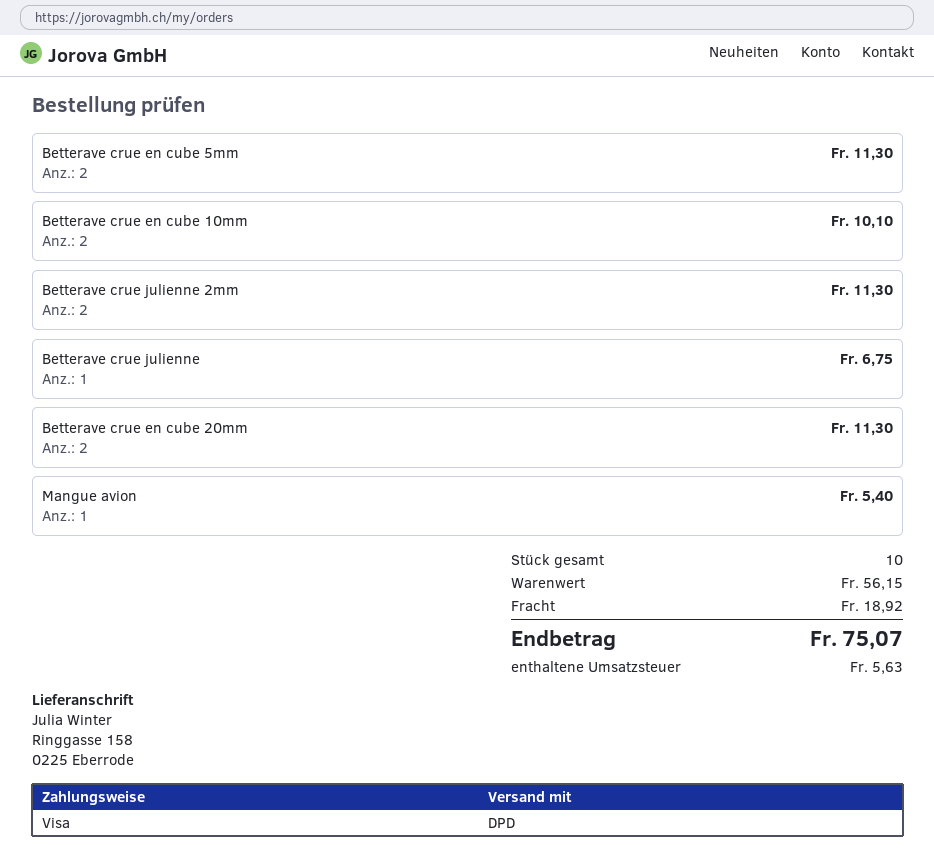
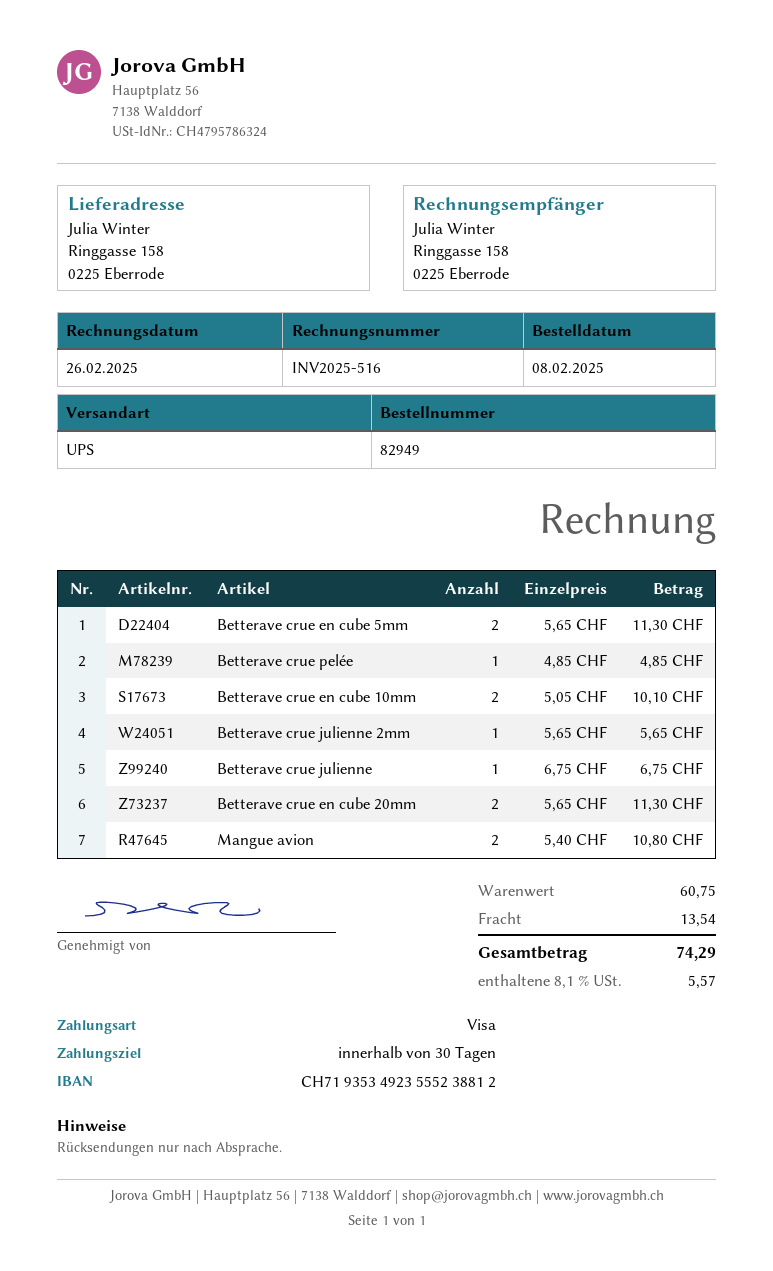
shipping method: DPD -> UPS
Betterave crue julienne 2mm: 2 for 11.30 -> 1 for 5.65
Mangue avion: 1 for 5.40 -> 2 for 10.80
Betterave crue pelée: none -> 1 for 4.85
subtotal: 56.15 -> 60.75
shipping: 18.92 -> 13.54
tax: 5.63 -> 5.57
total: 75.07 -> 74.29

